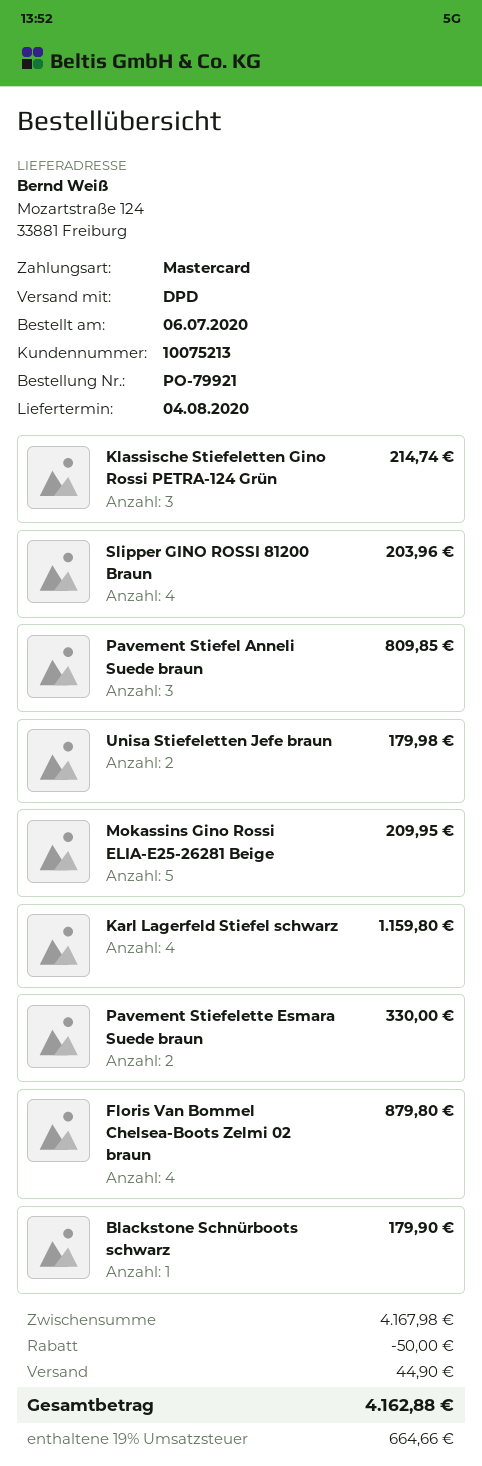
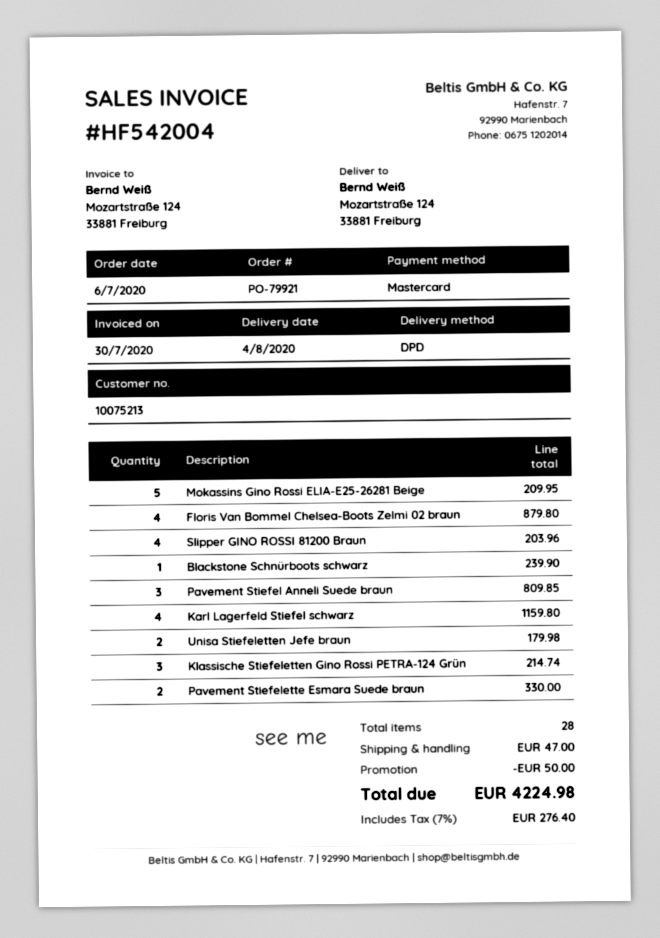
Blackstone Schnürboots schwarz: 1 for 179.90 -> 1 for 239.90
shipping: 44.90 -> 47.00
tax: 19% = 664.66 -> 7% = 276.40
total: 4162.88 -> 4224.98

